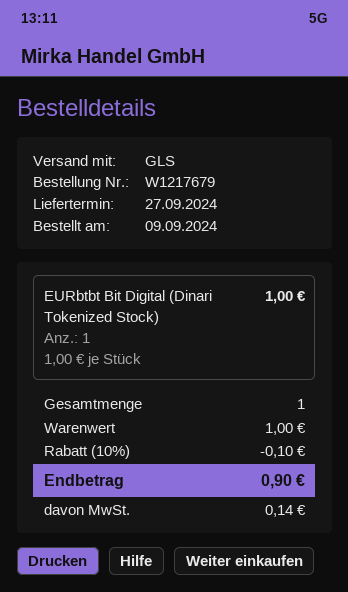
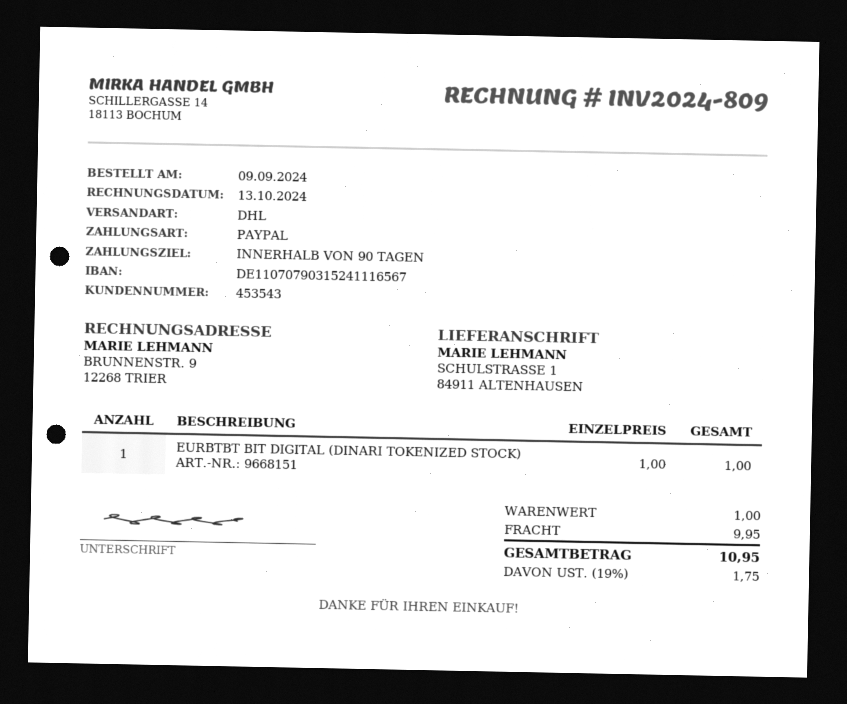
shipping method: GLS -> DHL
discount: 10% = 0.10 -> none
shipping: none -> 9.95
tax: 0.14 -> 1.75
total: 0.90 -> 10.95

